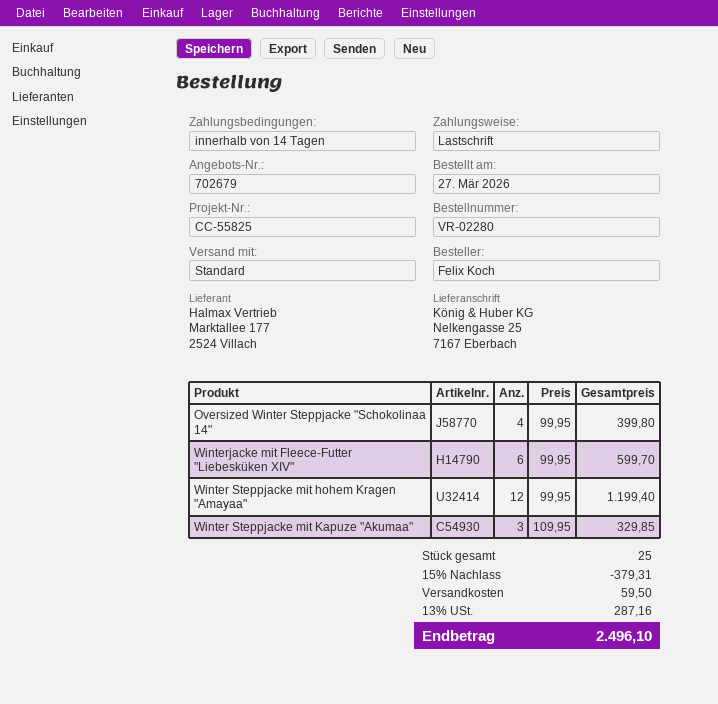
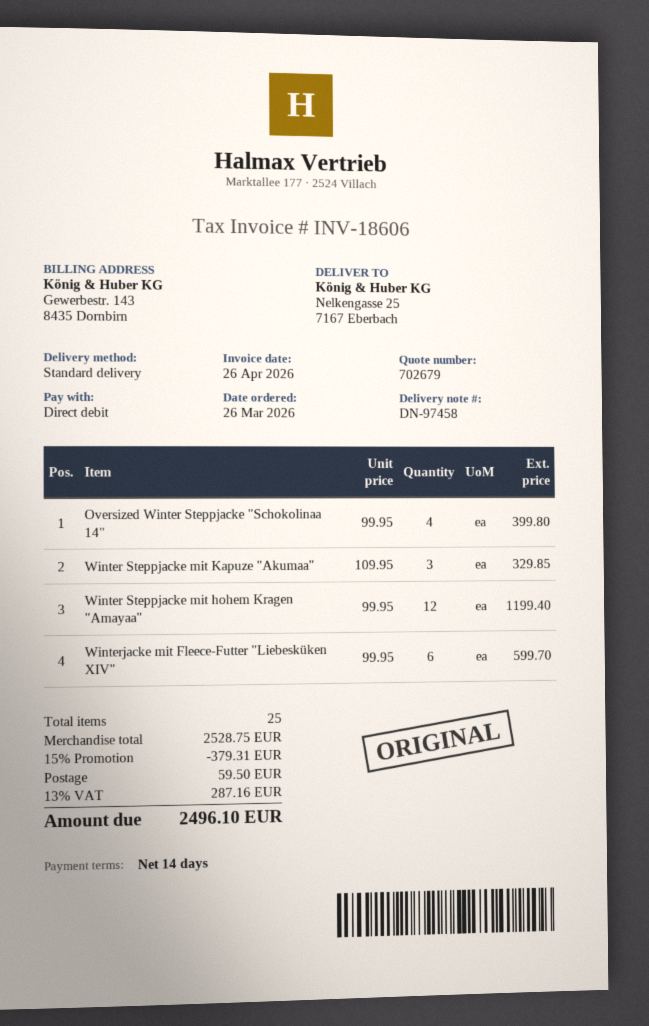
order date: 2026-03-27 -> 2026-03-26

